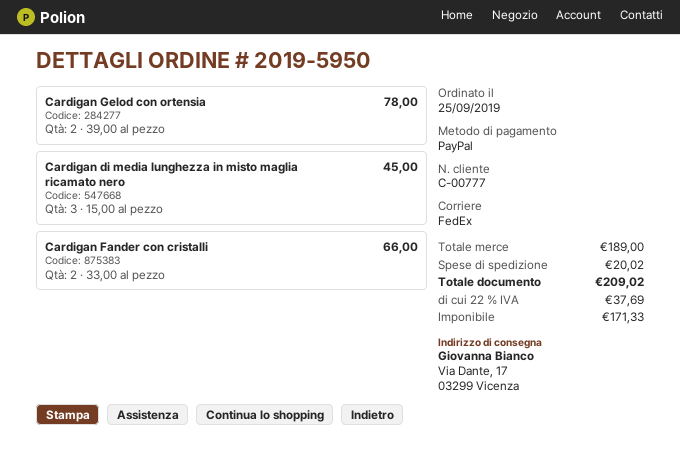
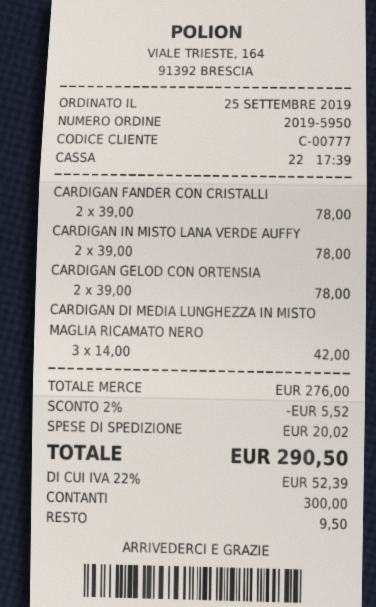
payment method: PayPal -> cash
Cardigan di media lunghezza in misto maglia ricamato nero: 3 x 15.00 = 45.00 -> 3 x 14.00 = 42.00
Cardigan Fander con cristalli: 2 x 33.00 = 66.00 -> 2 x 39.00 = 78.00
CARDIGAN IN MISTO LANA VERDE AUFFY: none -> 2 x 39.00 = 78.00
subtotal: 189.00 -> 276.00
discount: none -> 2% = 5.52
tax: 22% = 37.69 -> 22% = 52.39
total: 209.02 -> 290.50

